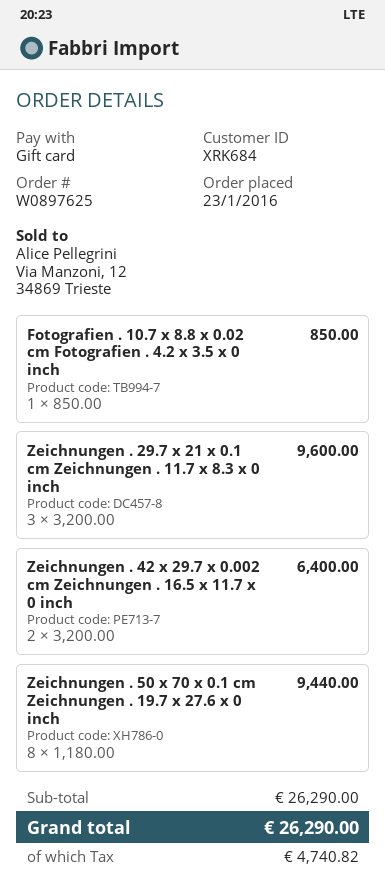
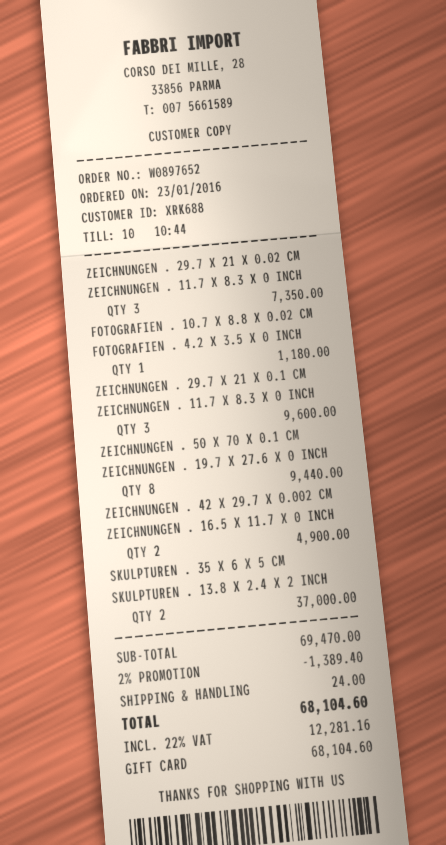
order number: W0897625 -> W0897652
customer number: XRK684 -> XRK688
Fotografien . 10.7 x 8.8 x 0.02 cm Fotografien . 4.2 x 3.5 x 0 inch: 1 for 850.00 -> 1 for 1180.00
Zeichnungen . 42 x 29.7 x 0.002 cm Zeichnungen . 16.5 x 11.7 x 0 inch: 2 for 6400.00 -> 2 for 4900.00
ZEICHNUNGEN . 29.7 X 21 X 0.02 CM ZEICHNUNGEN . 11.7 X 8.3 X 0 INCH: none -> 3 for 7350.00
SKULPTUREN . 35 X 6 X 5 CM SKULPTUREN . 13.8 X 2.4 X 2 INCH: none -> 2 for 37000.00
subtotal: 26290.00 -> 69470.00
discount: none -> 2% = 1389.40
shipping: none -> 24.00
tax: 4740.82 -> 12281.16
total: 26290.00 -> 68104.60

